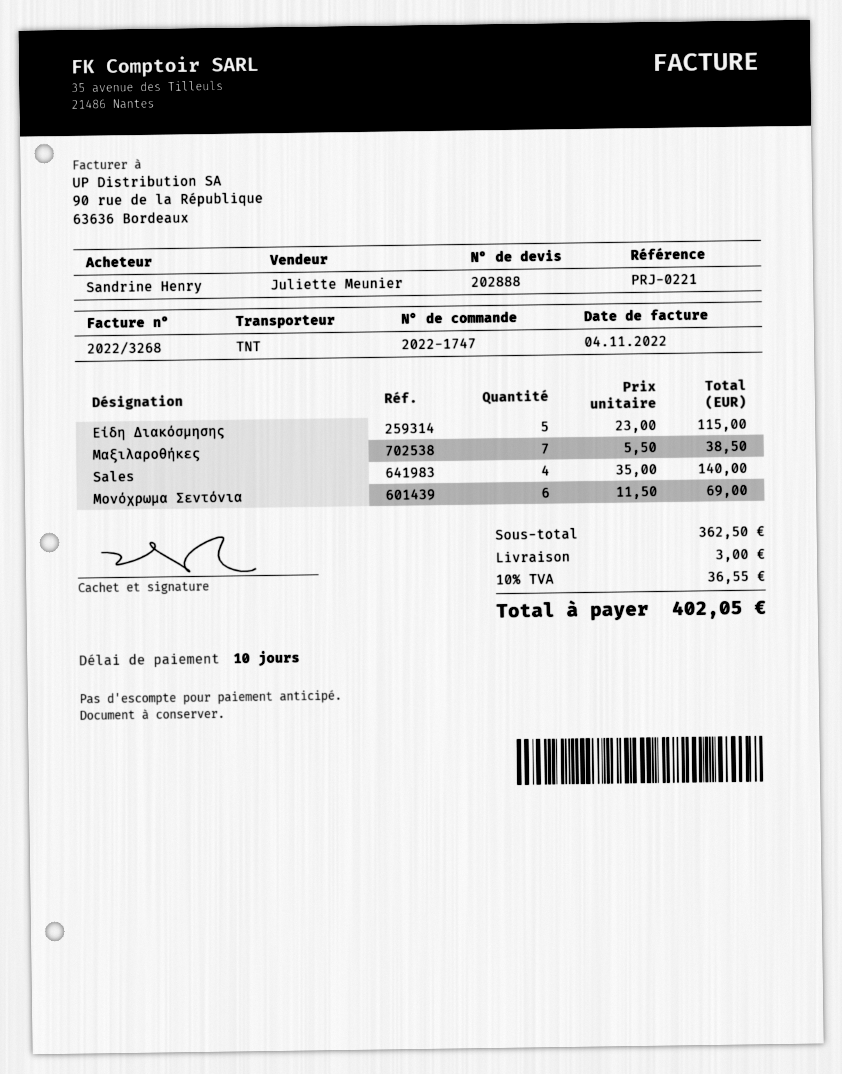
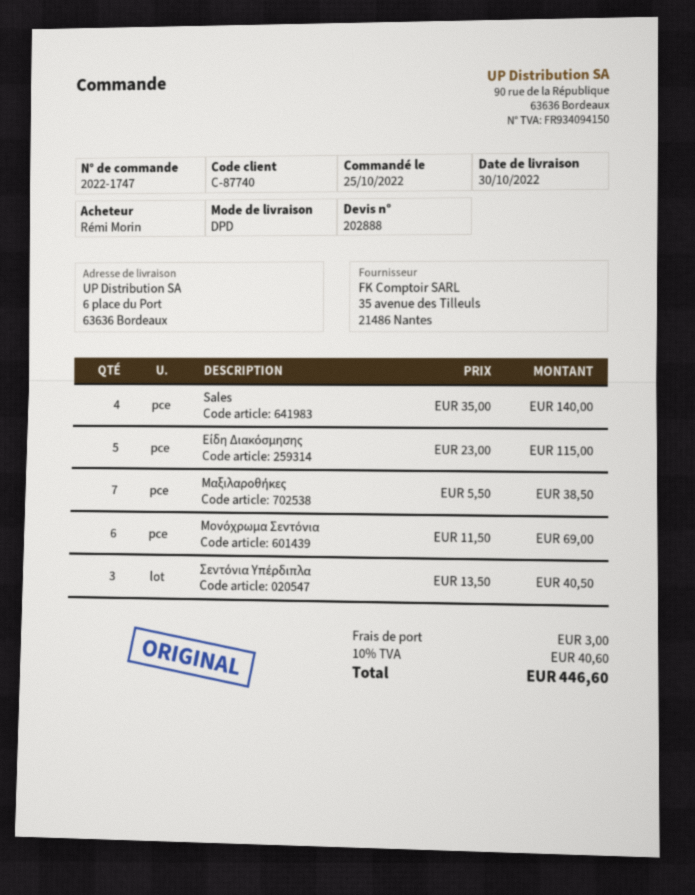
ordered by: Sandrine Henry -> Rémi Morin
shipping method: TNT -> DPD
Σεντόνια Υπέρδιπλα: none -> 3 x 13.50 = 40.50
tax: 10% = 36.55 -> 10% = 40.60
total: 402.05 -> 446.60

